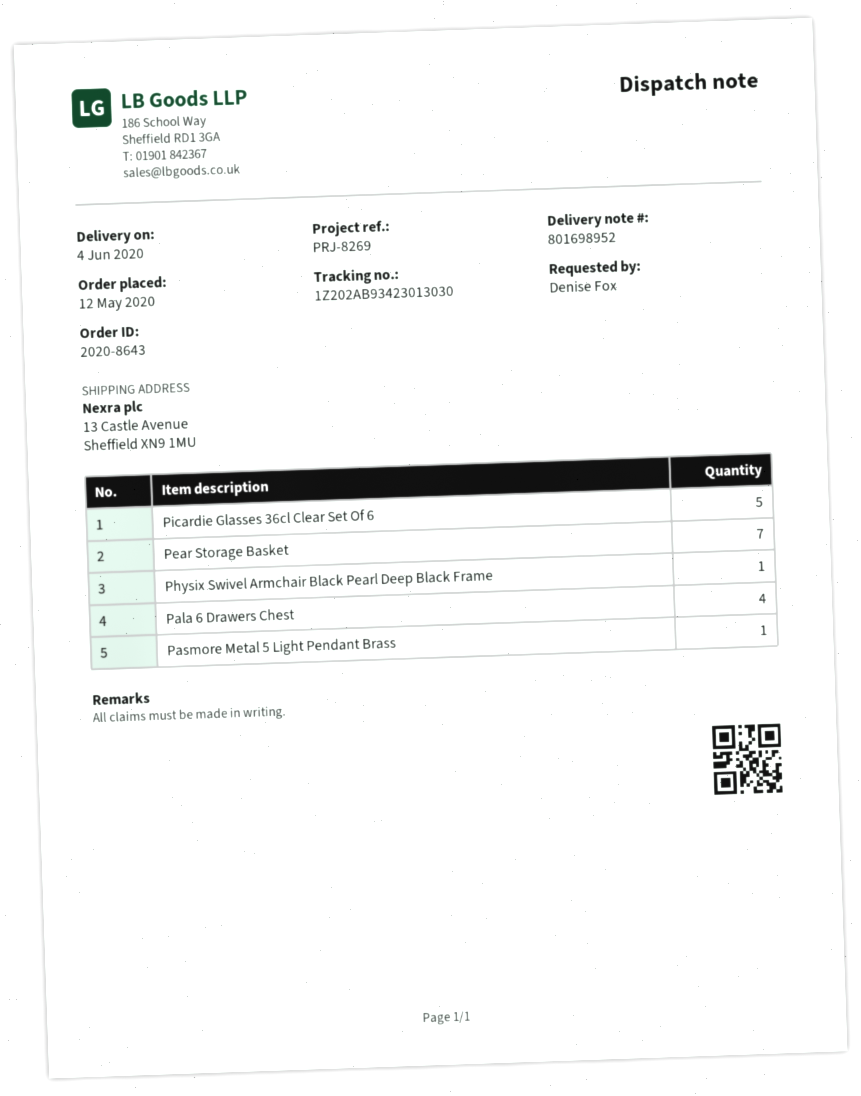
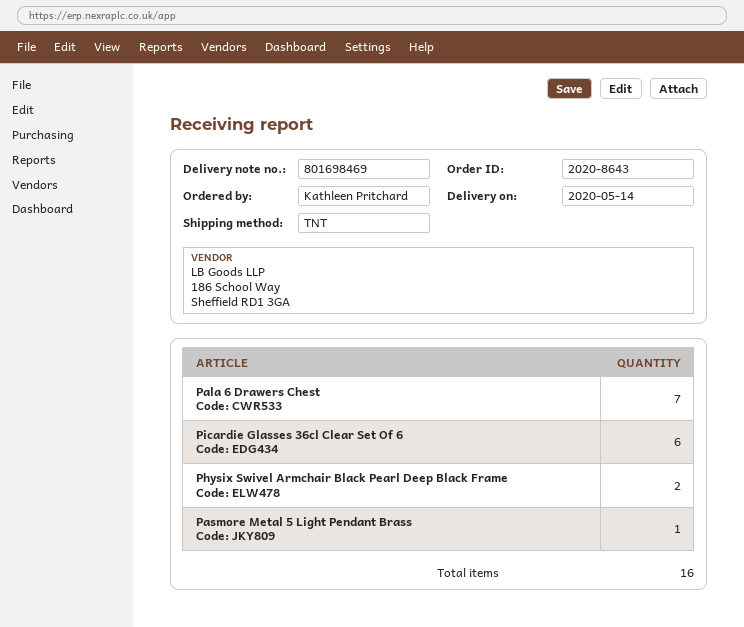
delivery note number: 801698952 -> 801698469
delivery date: 2020-06-04 -> 2020-05-14
ordered by: Denise Fox -> Kathleen Pritchard
Picardie Glasses 36cl Clear Set Of 6: 5 -> 6
Pear Storage Basket: 7 -> none
Physix Swivel Armchair Black Pearl Deep Black Frame: 1 -> 2
Pala 6 Drawers Chest: 4 -> 7

